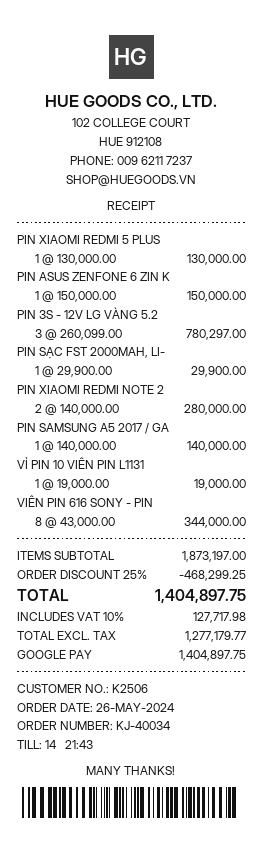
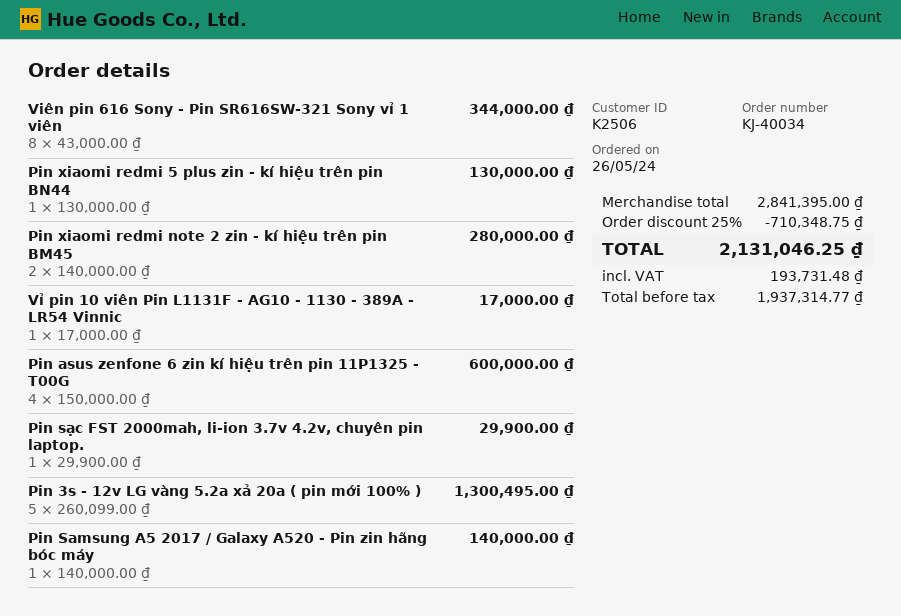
PIN ASUS ZENFONE 6 ZIN K: 1 x 150000.00 = 150000.00 -> 4 x 150000.00 = 600000.00
PIN 3S - 12V LG VÀNG 5.2: 3 x 260099.00 = 780297.00 -> 5 x 260099.00 = 1300495.00
VỈ PIN 10 VIÊN PIN L1131: 1 x 19000.00 = 19000.00 -> 1 x 17000.00 = 17000.00
subtotal: 1873197.00 -> 2841395.00
discount: 25% = 468299.25 -> 25% = 710348.75
net: 1277179.77 -> 1937314.77
tax: 127717.98 -> 193731.48
total: 1404897.75 -> 2131046.25

